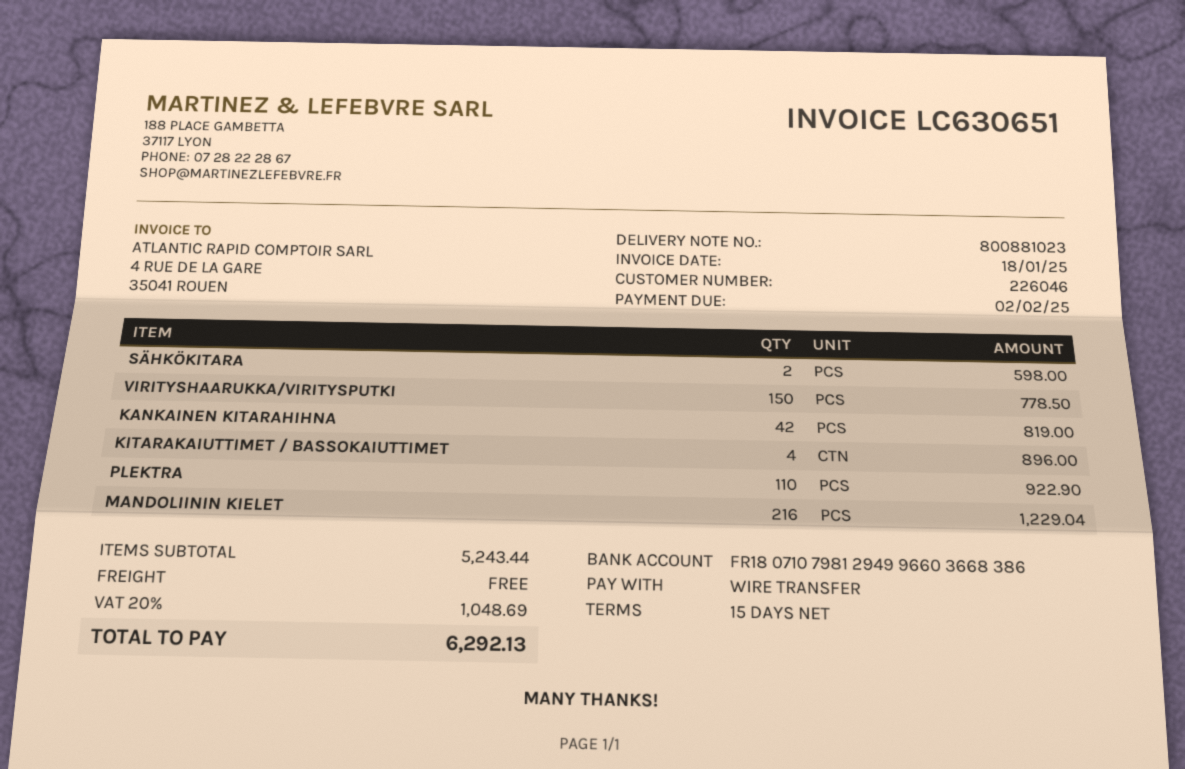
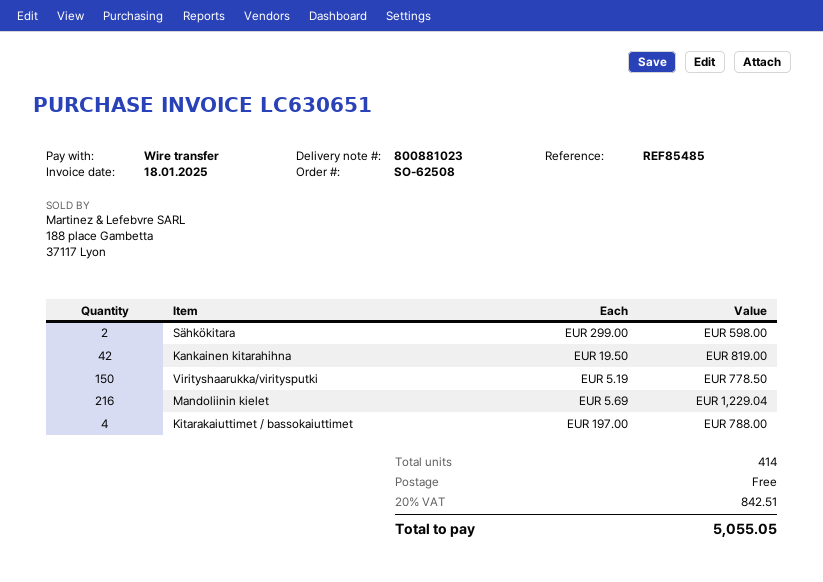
KITARAKAIUTTIMET / BASSOKAIUTTIMET: 4 for 896.00 -> 4 for 788.00
PLEKTRA: 110 for 922.90 -> none
tax: 20% = 1048.69 -> 20% = 842.51
total: 6292.13 -> 5055.05

